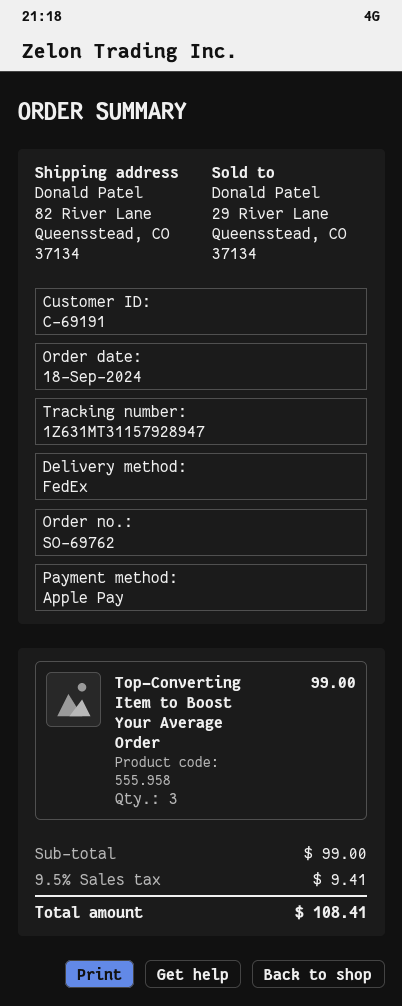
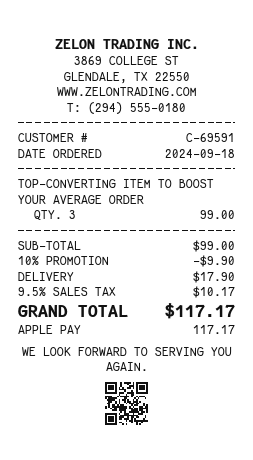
customer number: C-69191 -> C-69591
discount: none -> 10% = 9.90
shipping: none -> 17.90
tax: 9.5% = 9.41 -> 9.5% = 10.17
total: 108.41 -> 117.17

